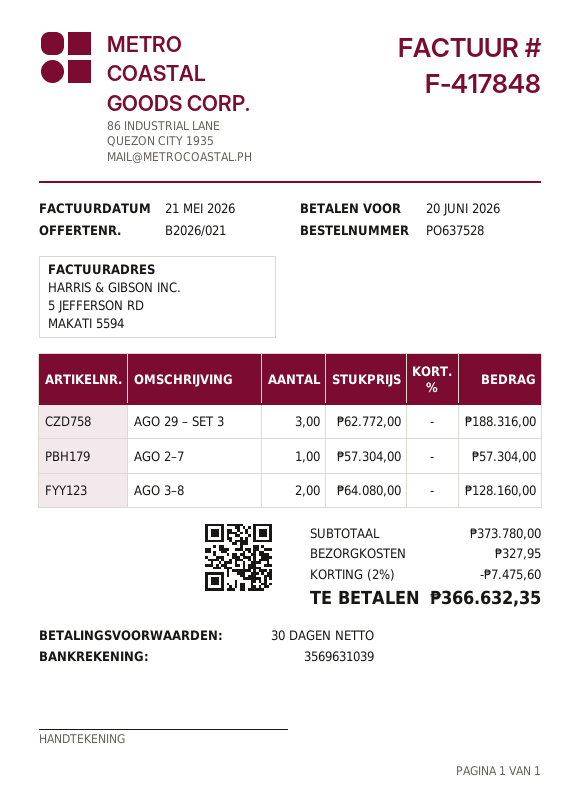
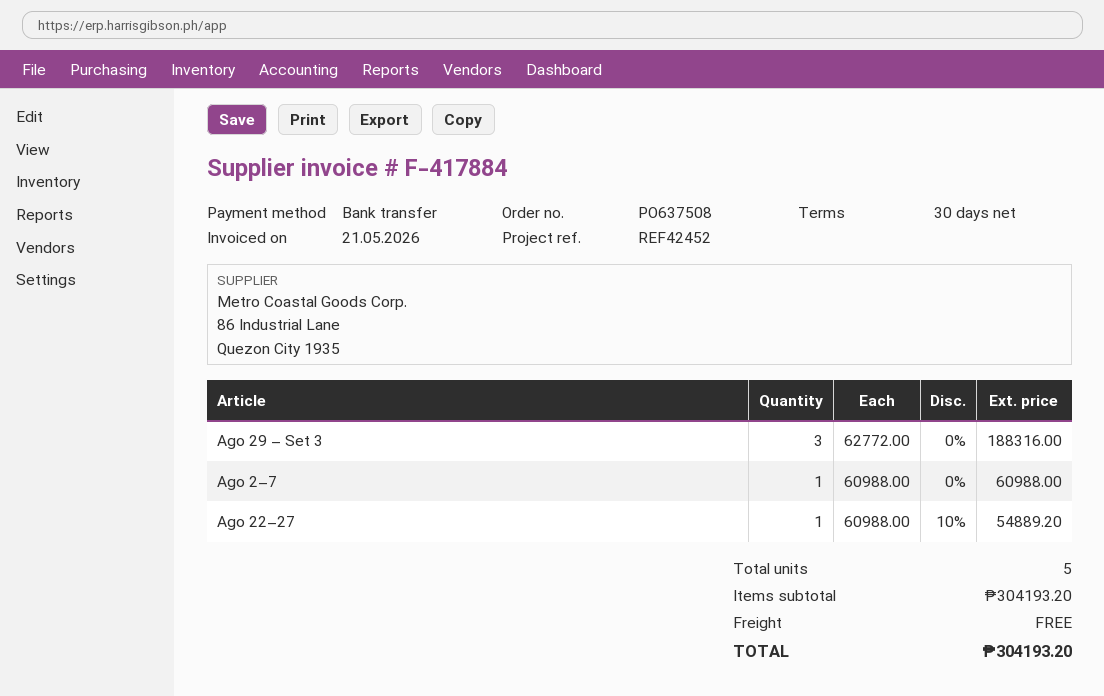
order number: PO637528 -> PO637508
invoice number: F-417848 -> F-417884
AGO 2–7: 1 x 57304.00 = 57304.00 -> 1 x 60988.00 = 60988.00
AGO 3–8: 2 x 64080.00 = 128160.00 -> none
Ago 22–27: none -> 1 x 60988.00 - 10% = 54889.20
subtotal: 373780.00 -> 304193.20
discount: 2% = 7475.60 -> none
shipping: 327.95 -> 0.00
total: 366632.35 -> 304193.20

